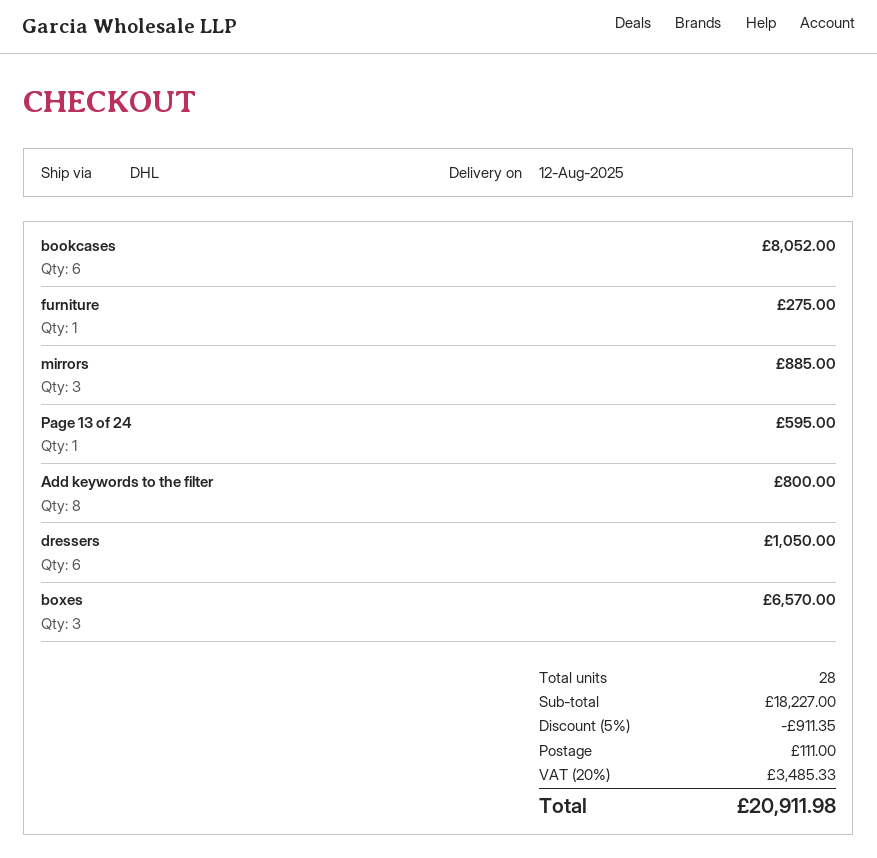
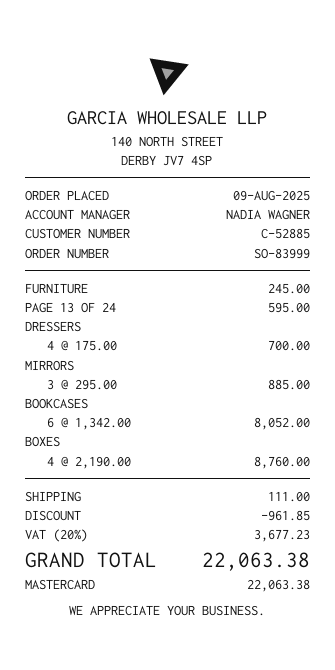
furniture: 1 for 275.00 -> 1 for 245.00
Add keywords to the filter: 8 for 800.00 -> none
dressers: 6 for 1050.00 -> 4 for 700.00
boxes: 3 for 6570.00 -> 4 for 8760.00
discount: 911.35 -> 961.85
tax: 20% = 3485.33 -> 20% = 3677.23
total: 20911.98 -> 22063.38

